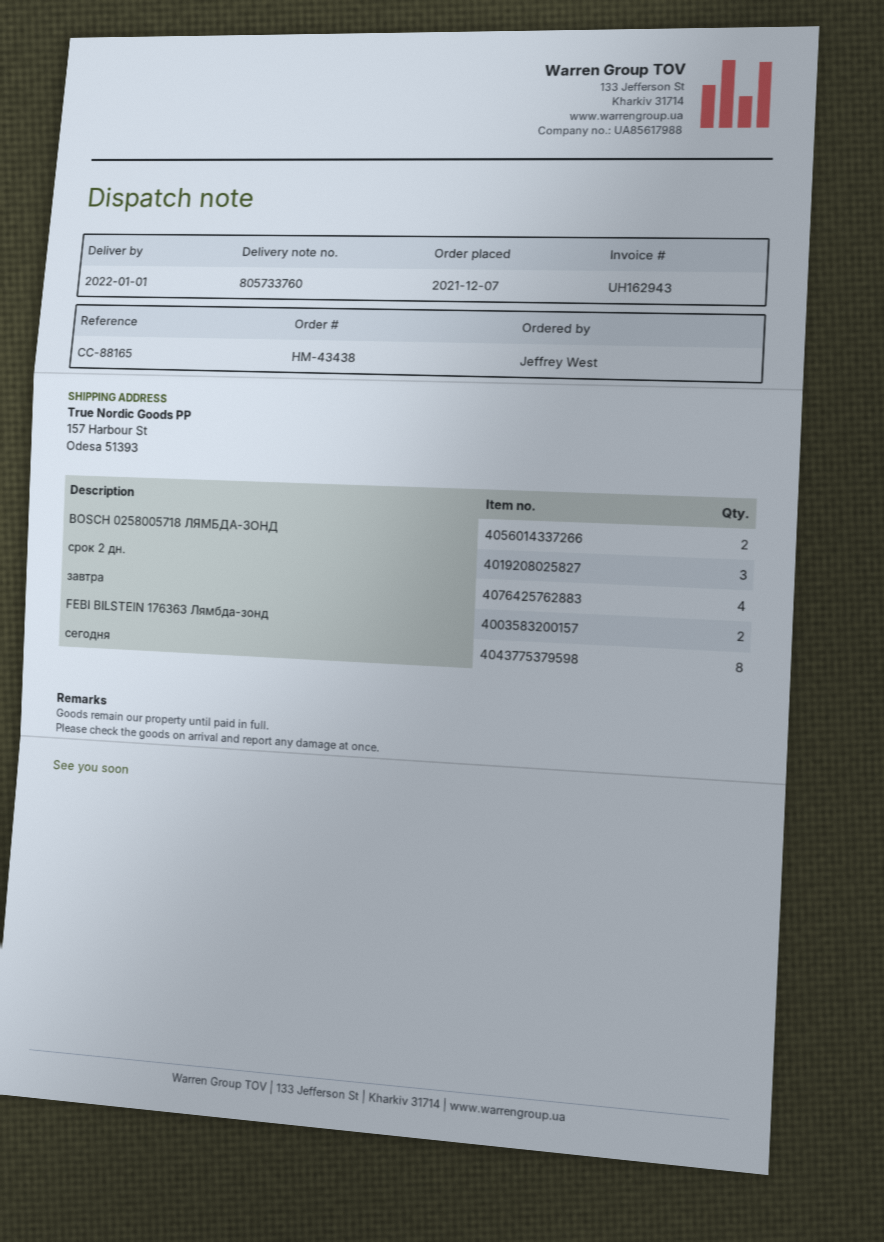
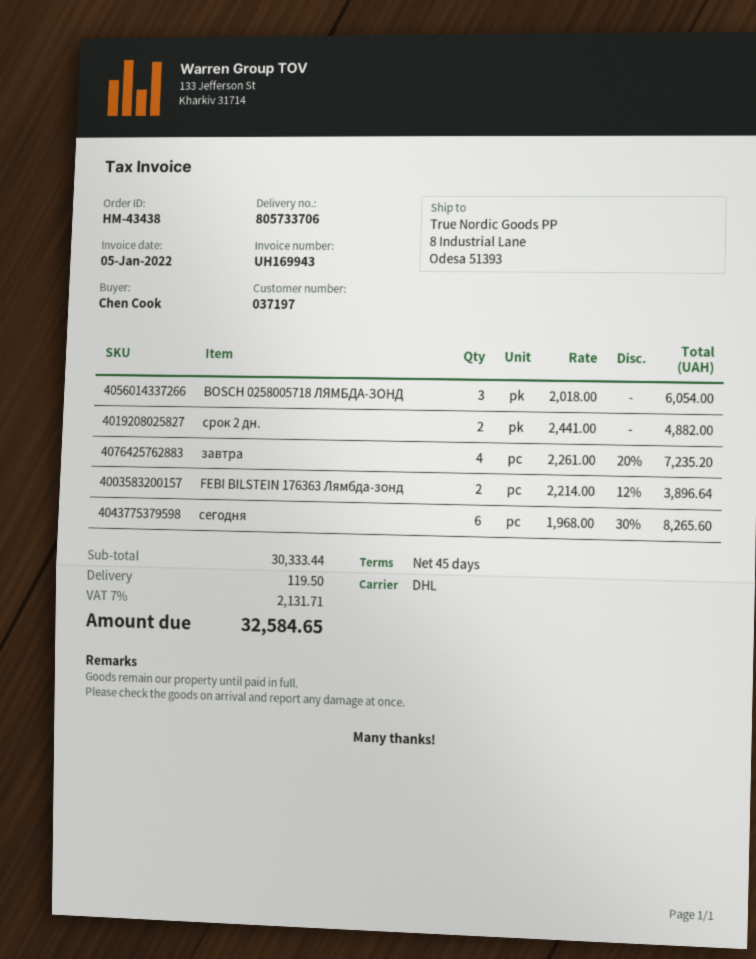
delivery note number: 805733760 -> 805733706
invoice number: UH162943 -> UH169943
ordered by: Jeffrey West -> Chen Cook
ship to: 157 Harbour St, Odesa 51393 -> 8 Industrial Lane, Odesa 51393
BOSCH 0258005718 ЛЯМБДА-ЗОНД: 2 -> 3
срок 2 дн.: 3 -> 2
сегодня: 8 -> 6

